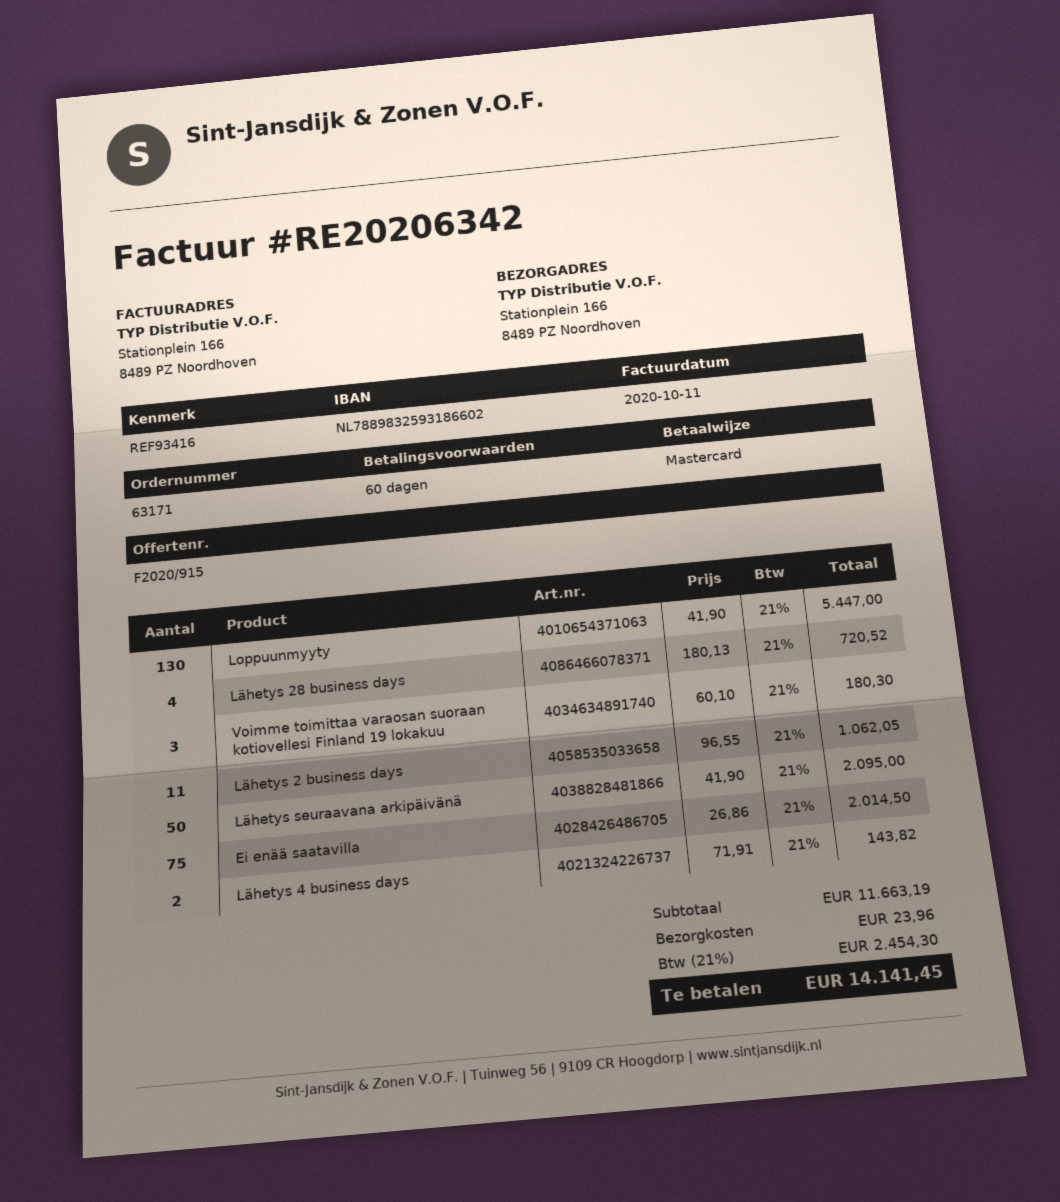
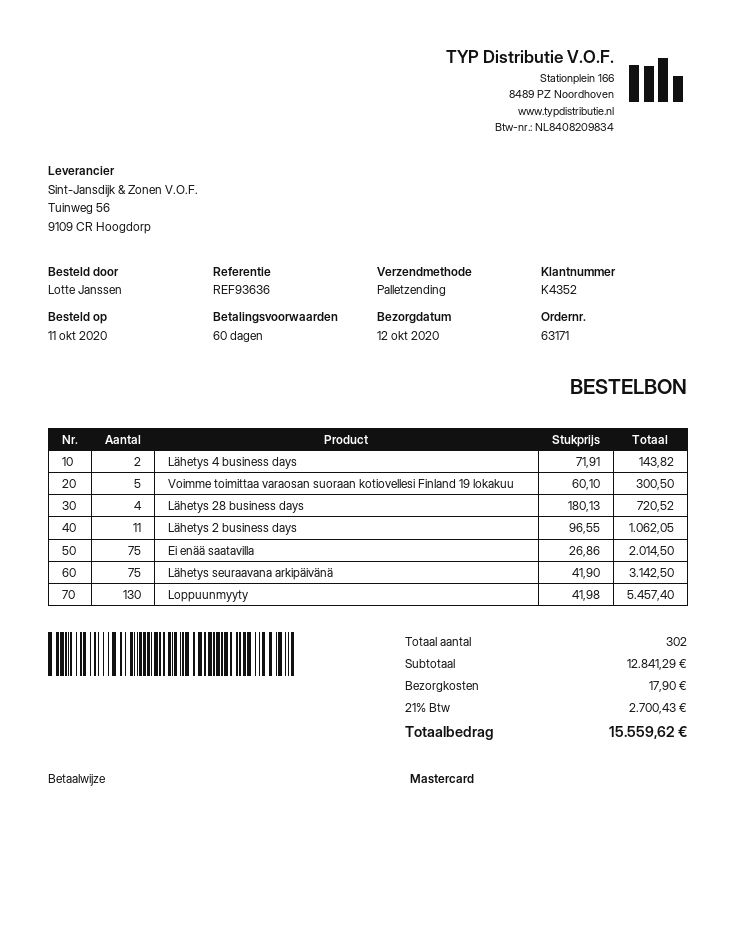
reference: REF93416 -> REF93636
Loppuunmyyty: 130 x 41.90 = 5447.00 -> 130 x 41.98 = 5457.40
Voimme toimittaa varaosan suoraan kotiovellesi Finland 19 lokakuu: 3 x 60.10 = 180.30 -> 5 x 60.10 = 300.50
Lähetys seuraavana arkipäivänä: 50 x 41.90 = 2095.00 -> 75 x 41.90 = 3142.50
subtotal: 11663.19 -> 12841.29
shipping: 23.96 -> 17.90
tax: 21% = 2454.30 -> 21% = 2700.43
total: 14141.45 -> 15559.62

